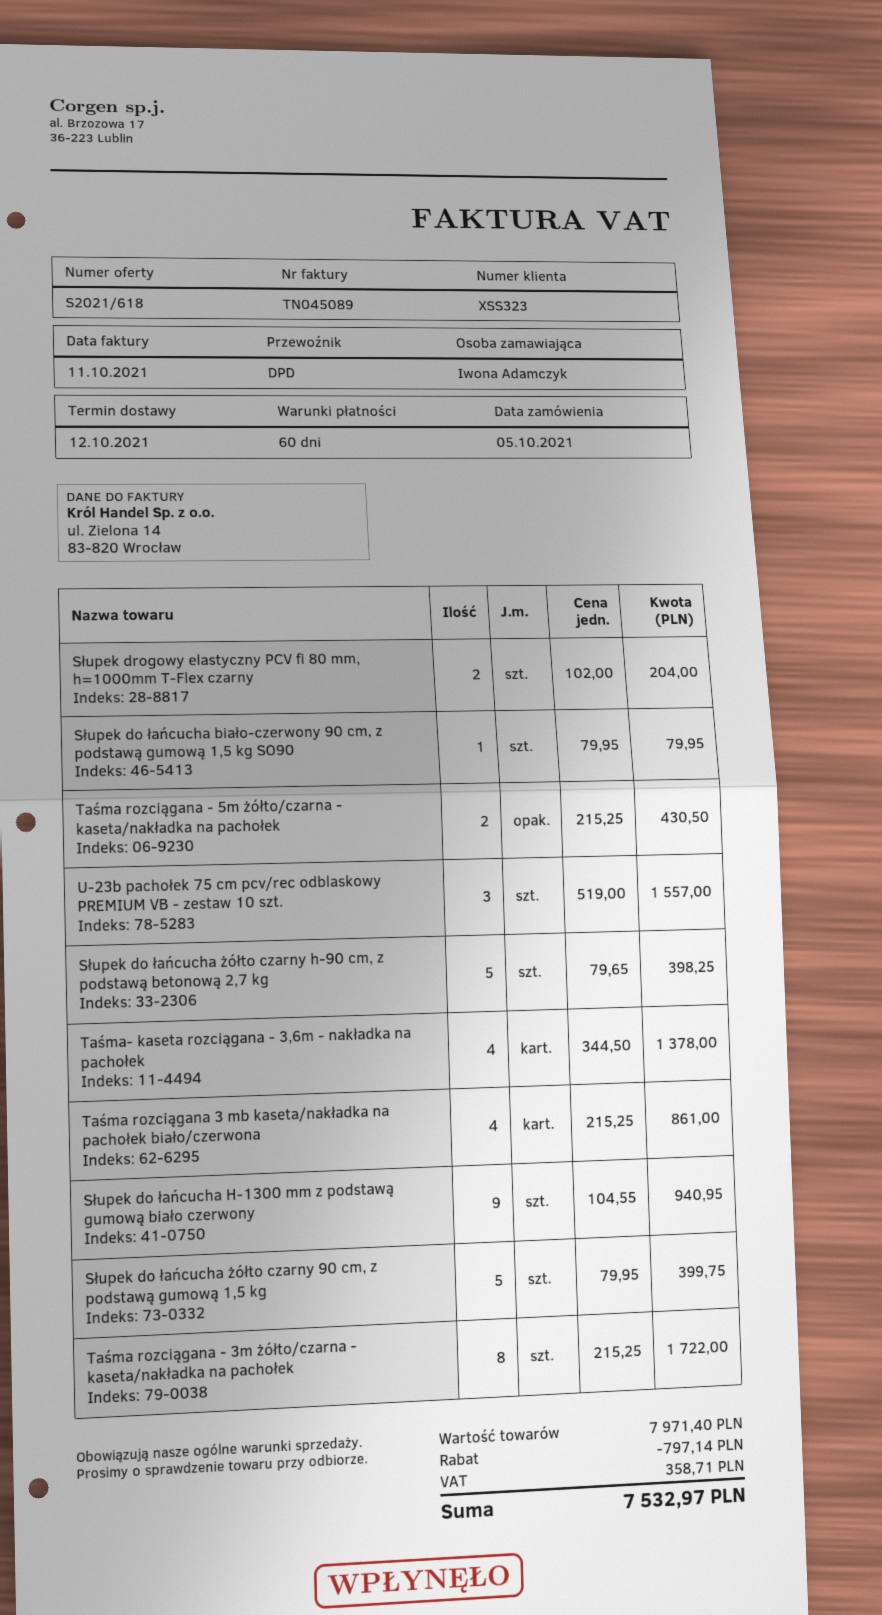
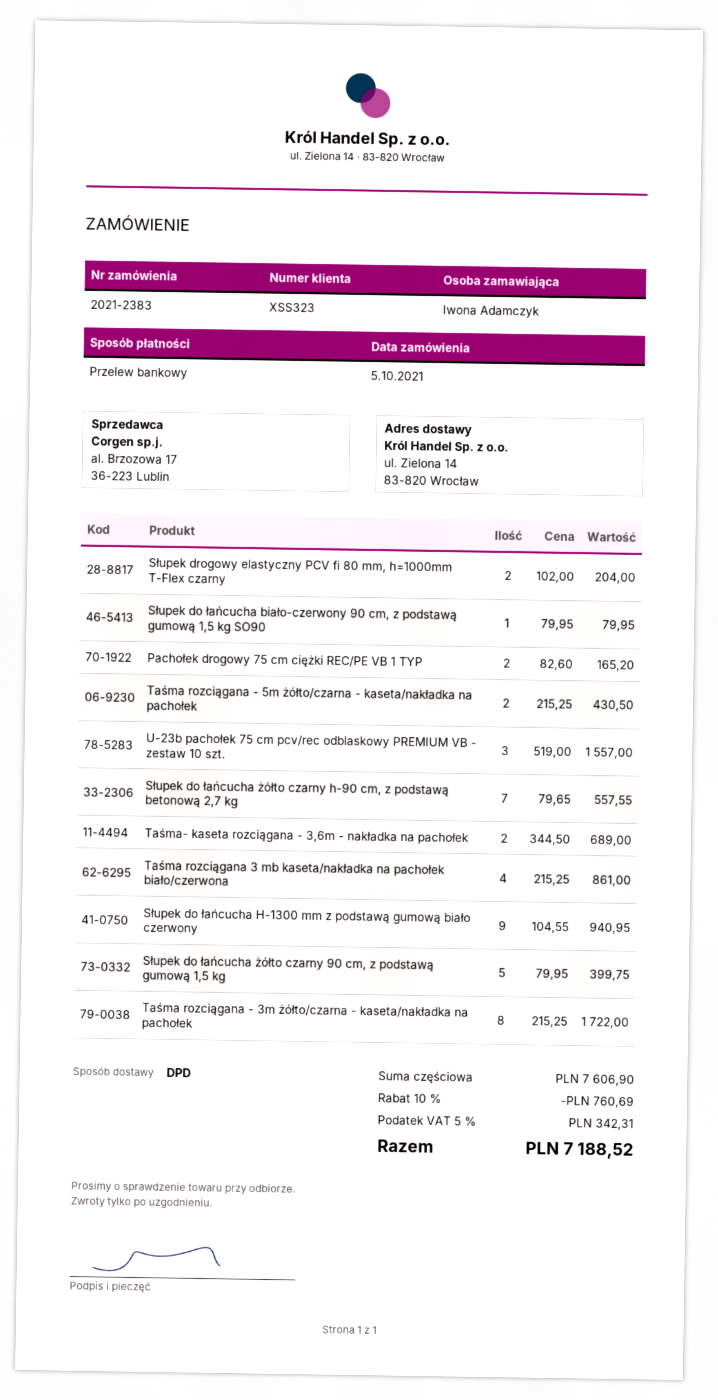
Słupek do łańcucha żółto czarny h-90 cm, z podstawą betonową 2,7 kg: 5 x 79.65 = 398.25 -> 7 x 79.65 = 557.55
Taśma- kaseta rozciągana - 3,6m - nakładka na pachołek: 4 x 344.50 = 1378.00 -> 2 x 344.50 = 689.00
Pachołek drogowy 75 cm ciężki REC/PE VB 1 TYP: none -> 2 x 82.60 = 165.20
subtotal: 7971.40 -> 7606.90
discount: 797.14 -> 760.69
tax: 358.71 -> 342.31
total: 7532.97 -> 7188.52

